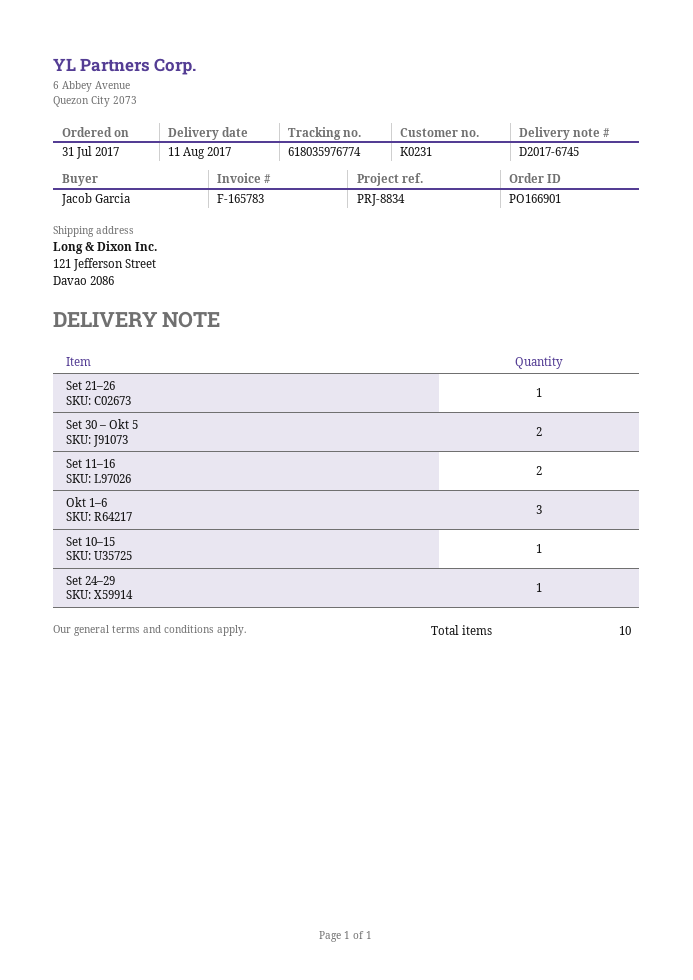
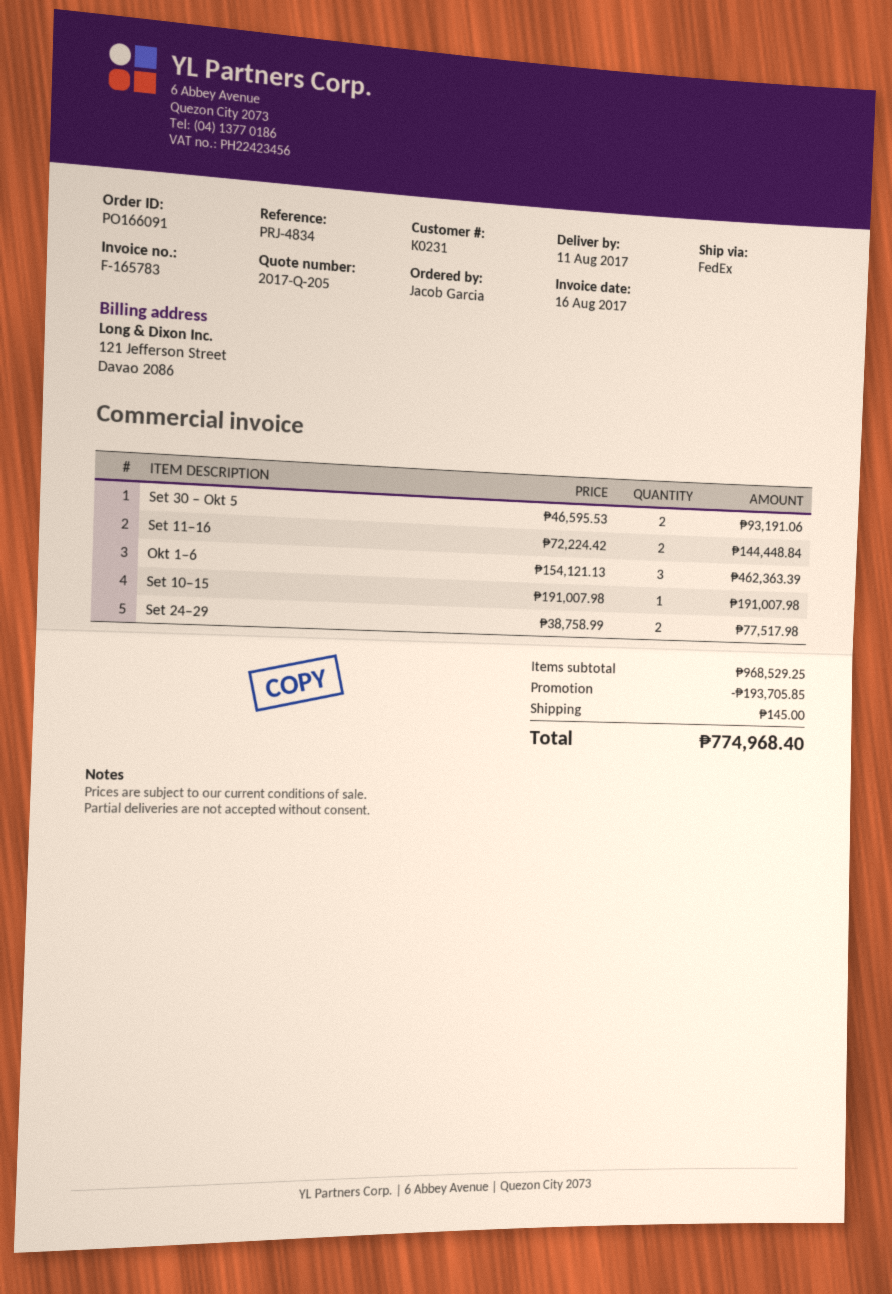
order number: PO166901 -> PO166091
reference: PRJ-8834 -> PRJ-4834
Set 21–26: 1 -> none
Set 24–29: 1 -> 2

